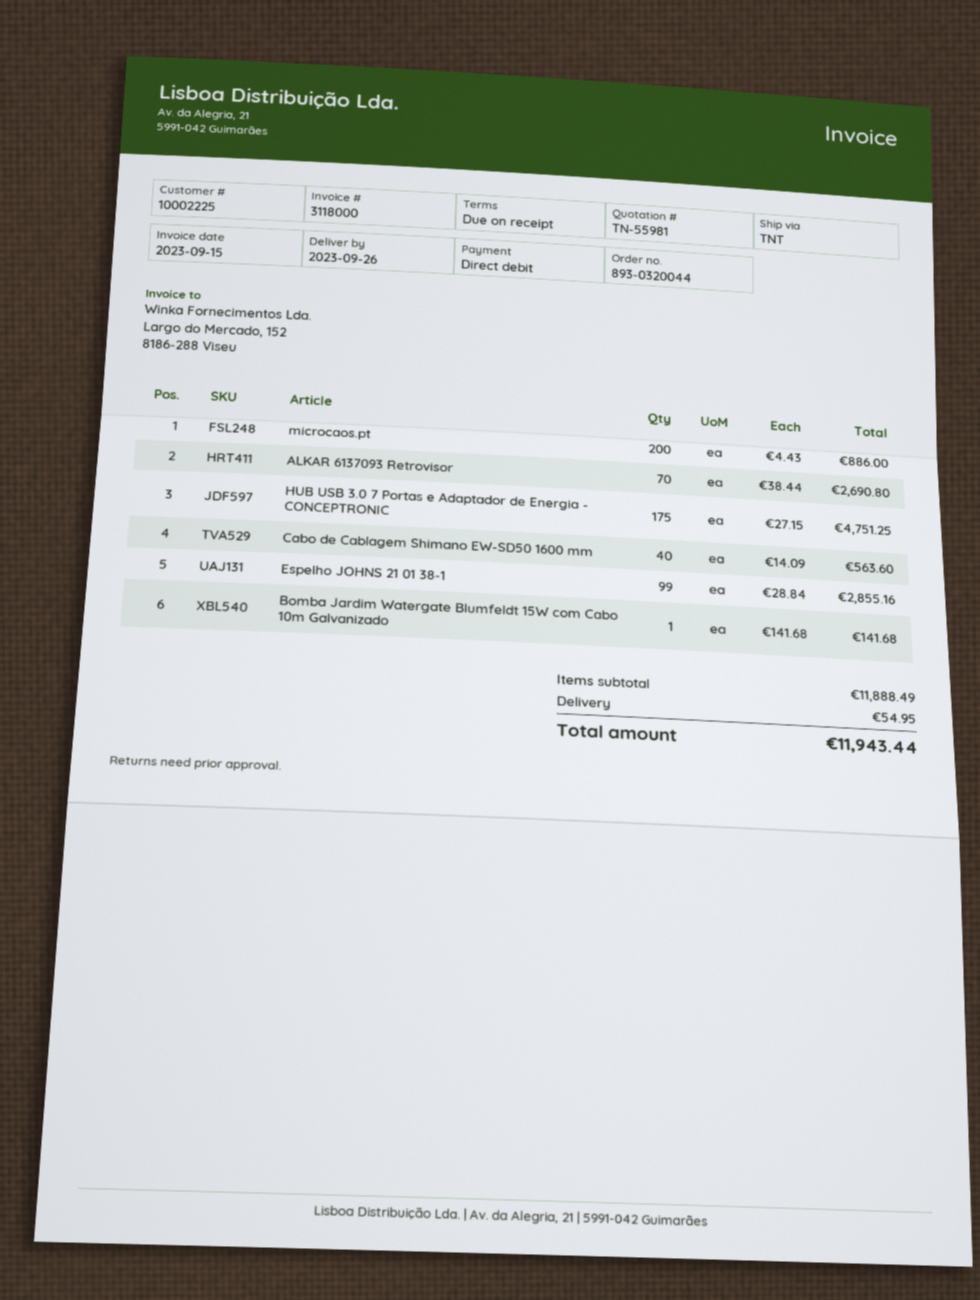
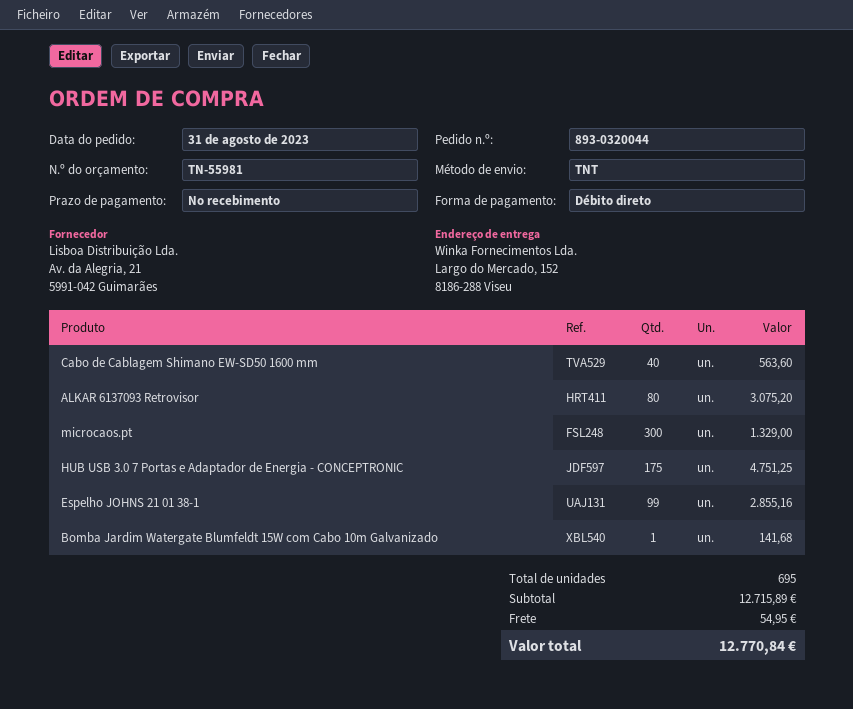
microcaos.pt: 200 for 886.00 -> 300 for 1329.00
ALKAR 6137093 Retrovisor: 70 for 2690.80 -> 80 for 3075.20
subtotal: 11888.49 -> 12715.89
total: 11943.44 -> 12770.84

